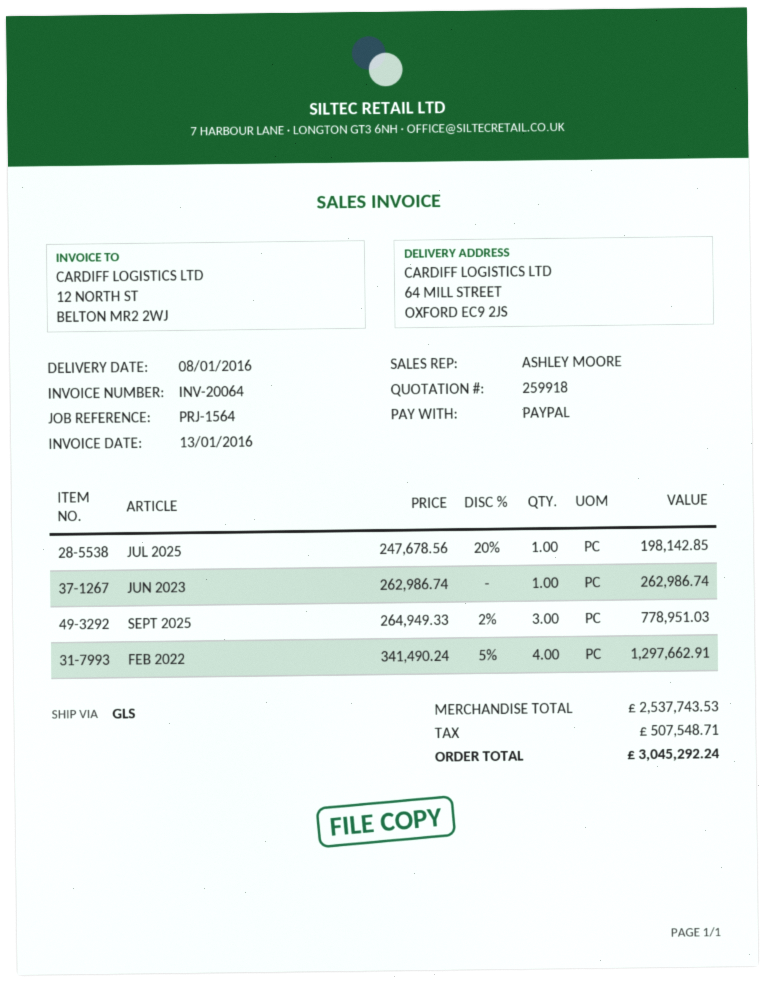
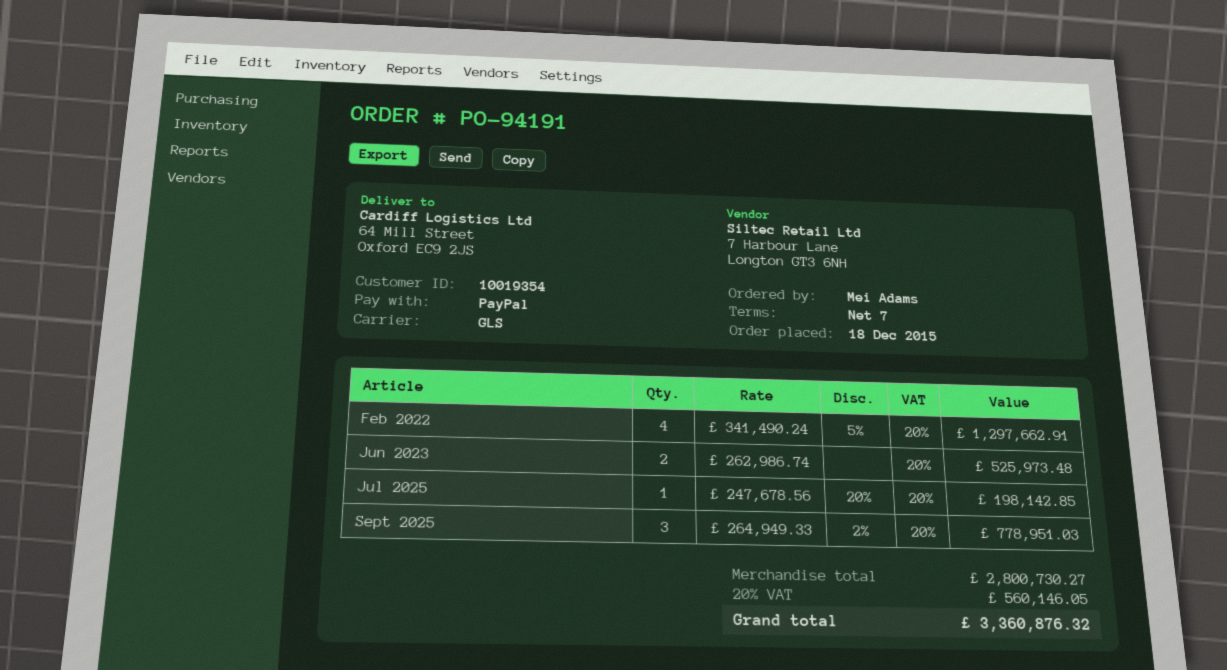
JUN 2023: 1 x 262986.74 = 262986.74 -> 2 x 262986.74 = 525973.48
subtotal: 2537743.53 -> 2800730.27
tax: 507548.71 -> 560146.05
total: 3045292.24 -> 3360876.32

